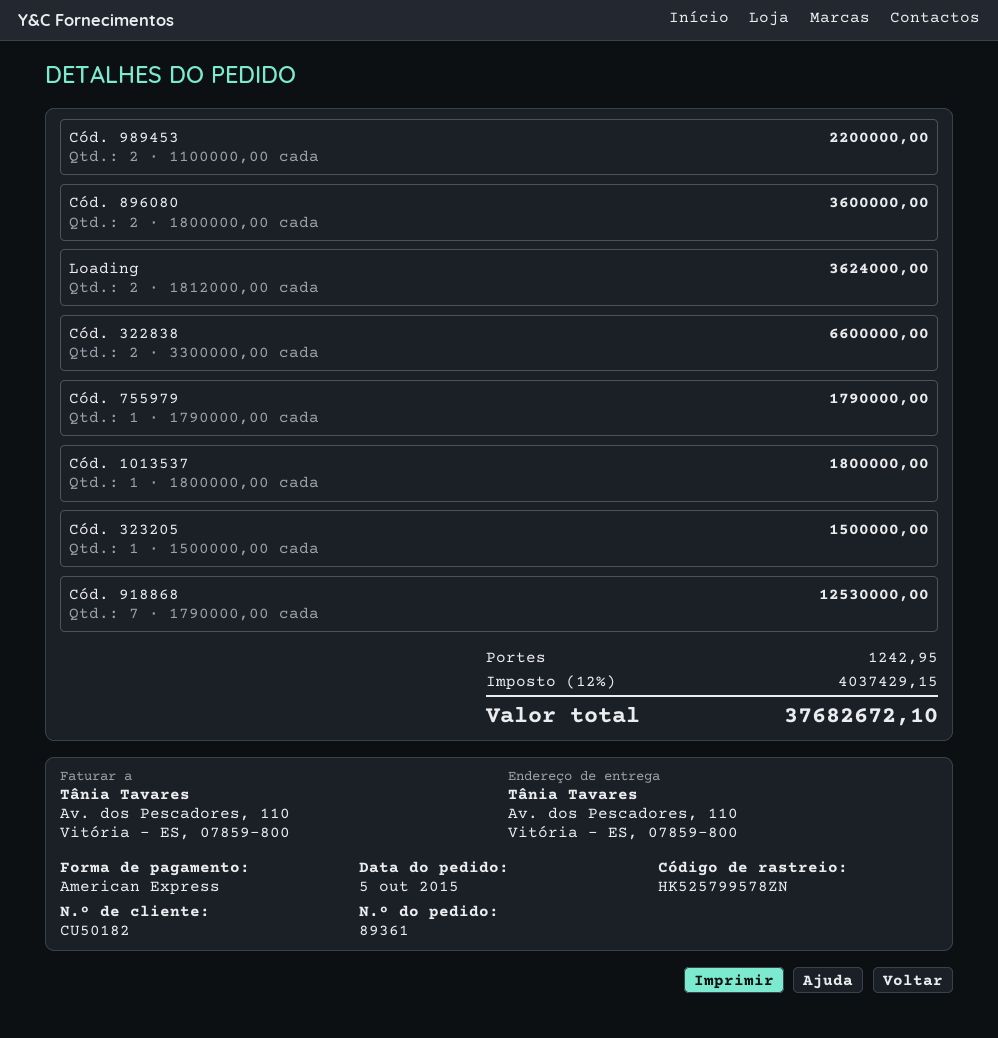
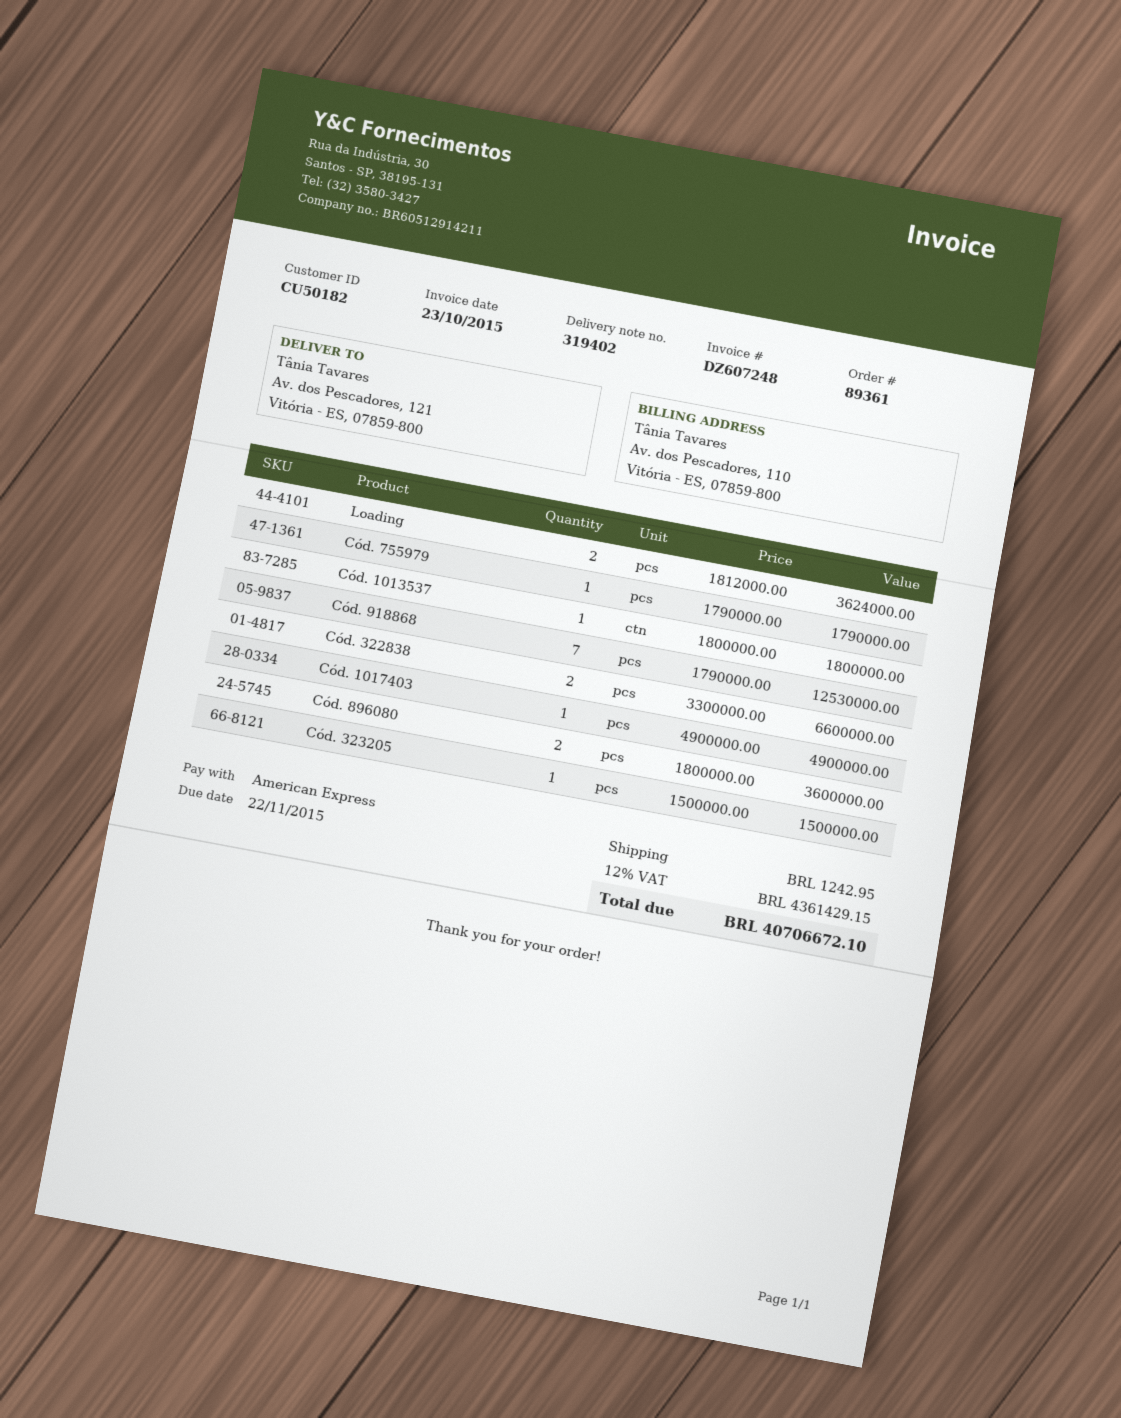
ship to: Av. dos Pescadores, 110, Vitória - ES, 07859-800 -> Av. dos Pescadores, 121, Vitória - ES, 07859-800
Cód. 989453: 2 x 1100000.00 = 2200000.00 -> none
Cód. 1017403: none -> 1 x 4900000.00 = 4900000.00
tax: 12% = 4037429.15 -> 12% = 4361429.15
total: 37682672.10 -> 40706672.10

